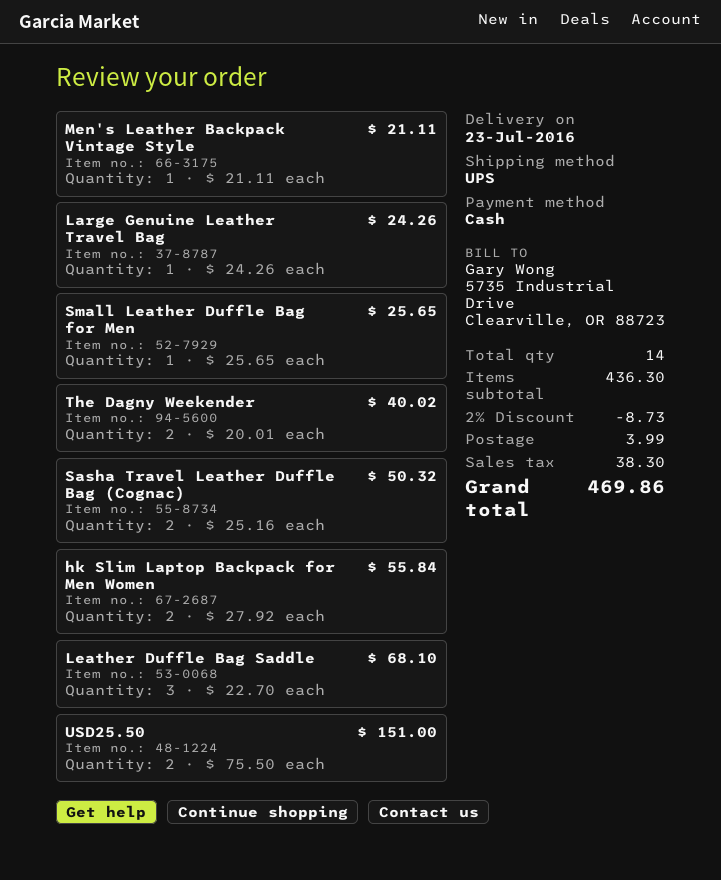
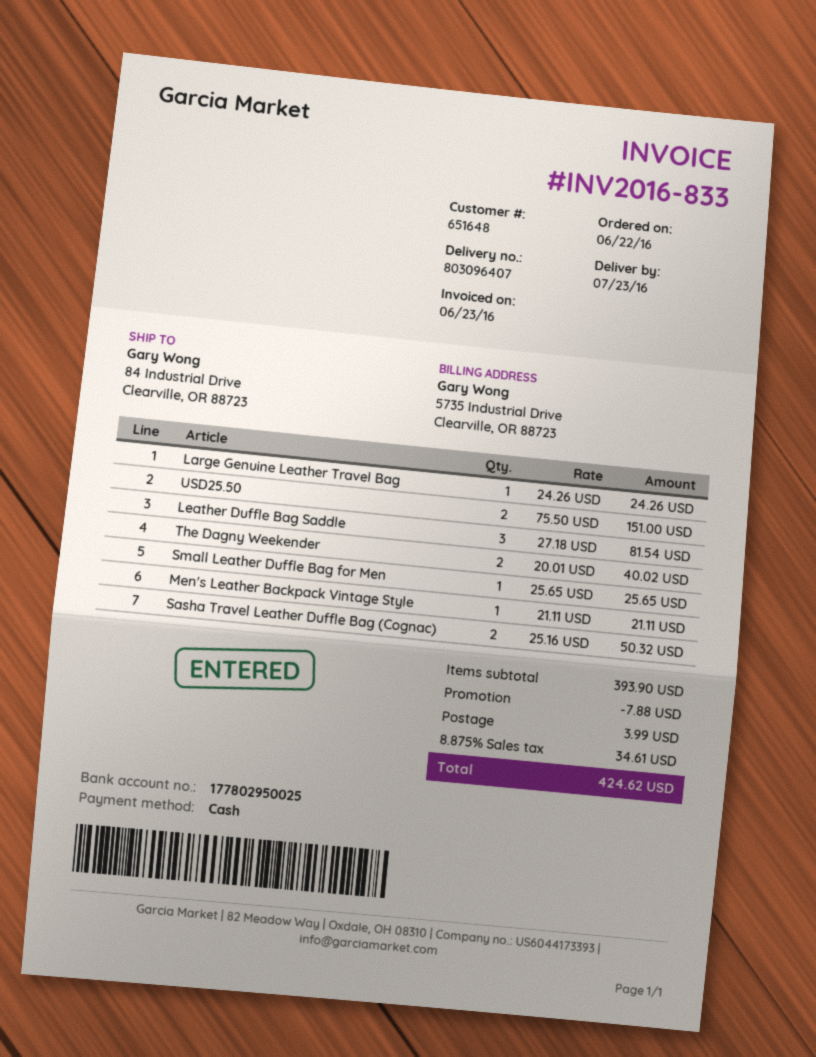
hk Slim Laptop Backpack for Men Women: 2 x 27.92 = 55.84 -> none
Leather Duffle Bag Saddle: 3 x 22.70 = 68.10 -> 3 x 27.18 = 81.54
subtotal: 436.30 -> 393.90
discount: 8.73 -> 7.88
tax: 38.30 -> 34.61
total: 469.86 -> 424.62

